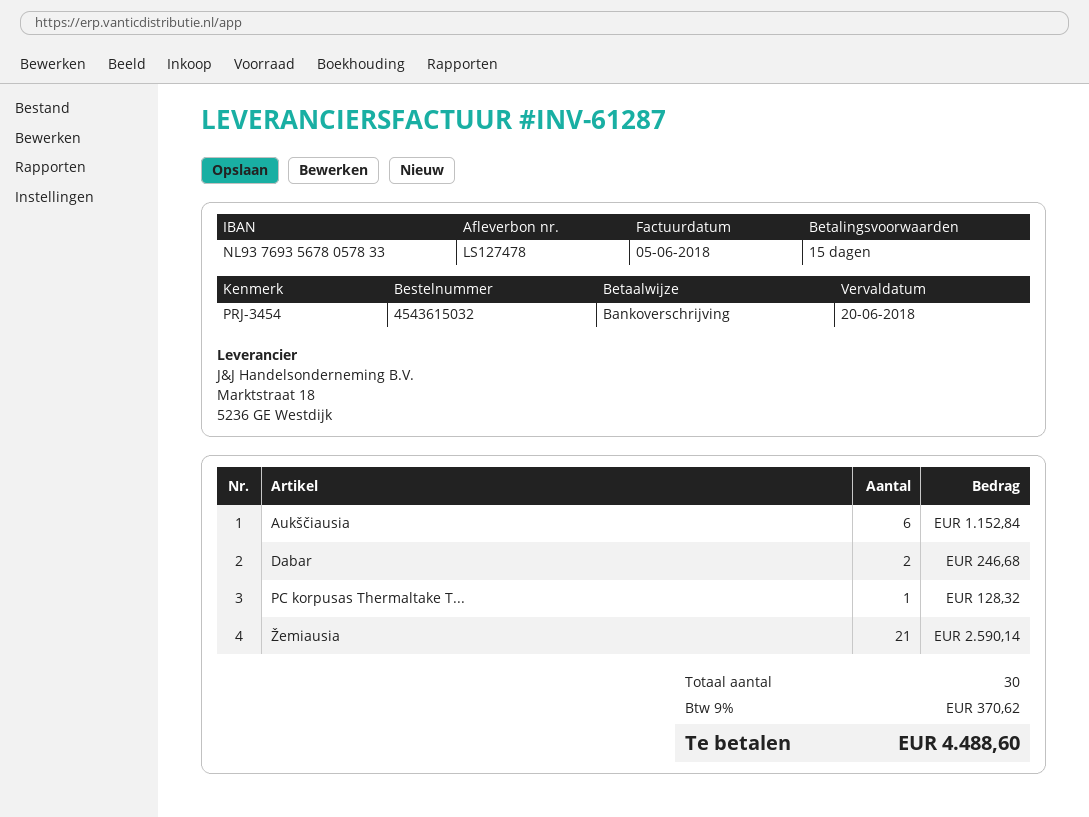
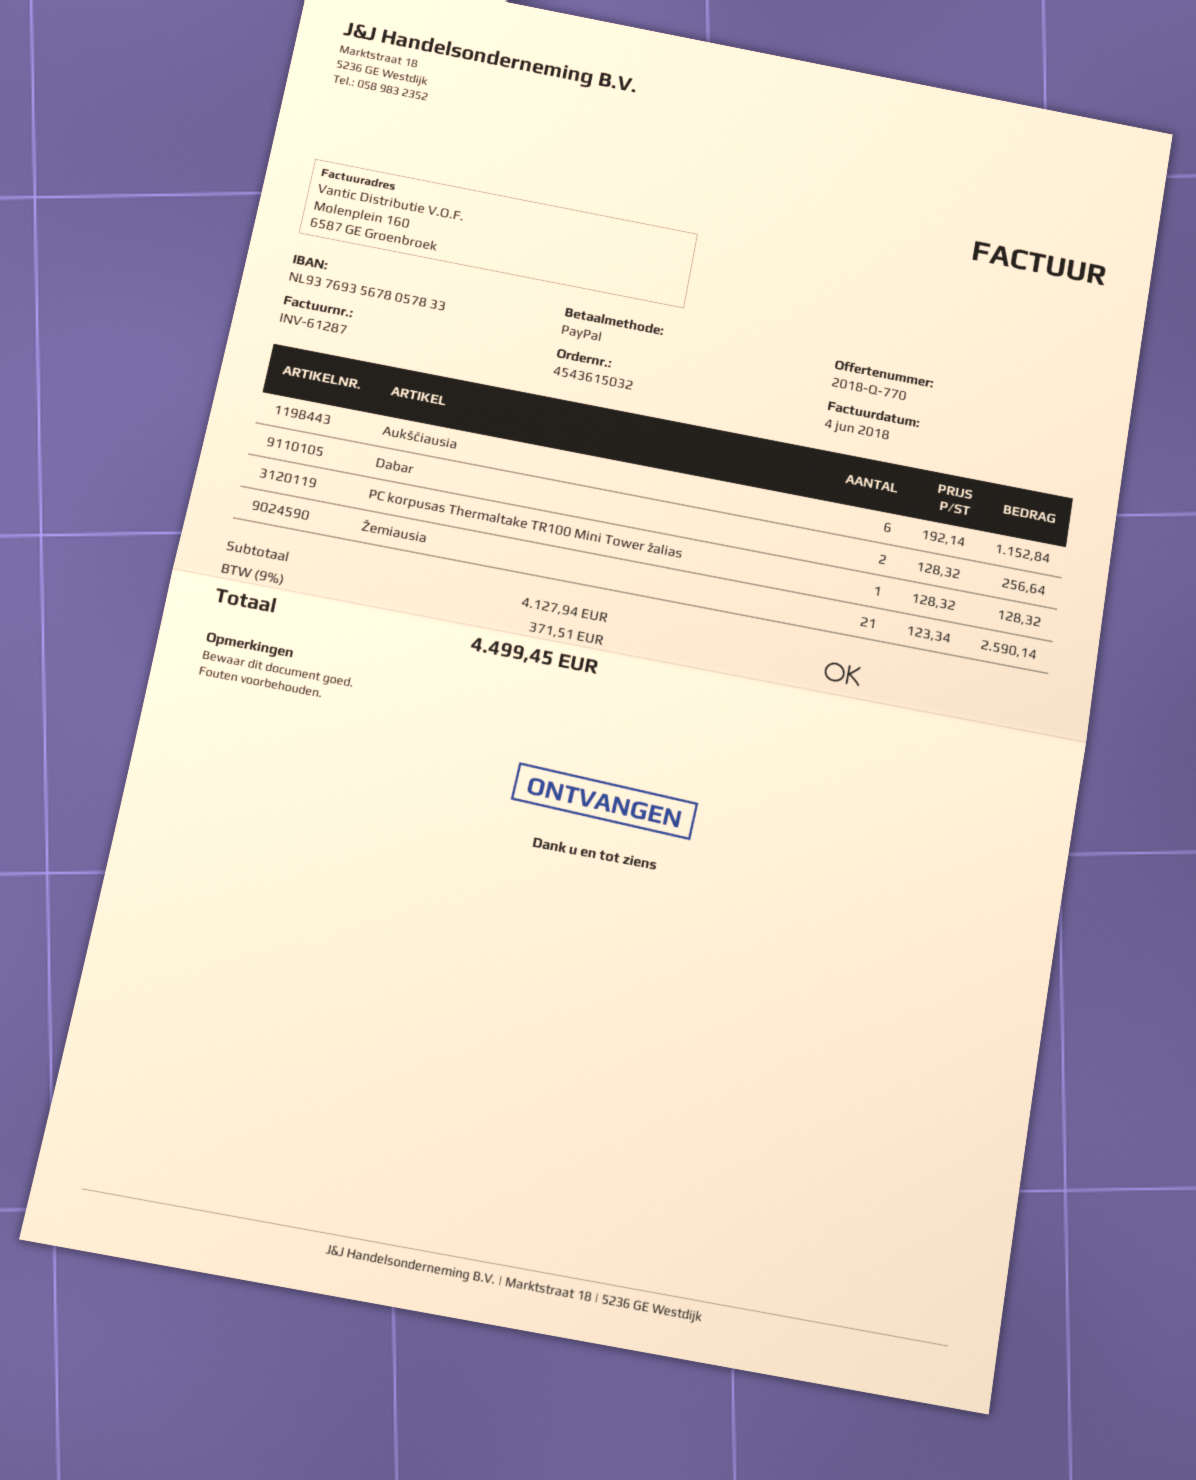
invoice date: 2018-06-05 -> 2018-06-04
payment method: bank transfer -> PayPal
Dabar: 2 for 246.68 -> 2 for 256.64
tax: 9% = 370.62 -> 9% = 371.51
total: 4488.60 -> 4499.45

